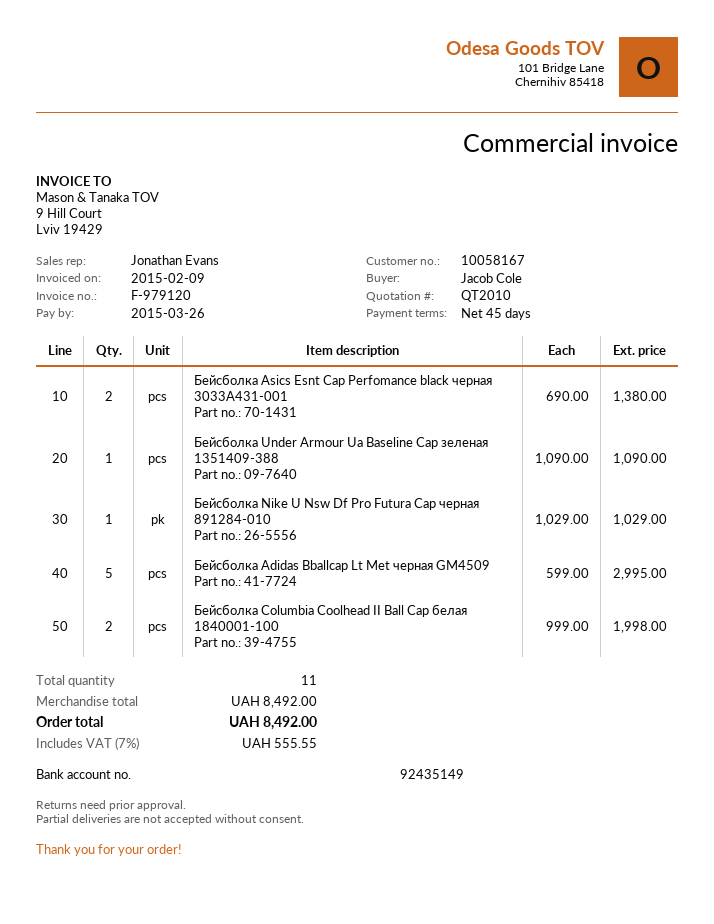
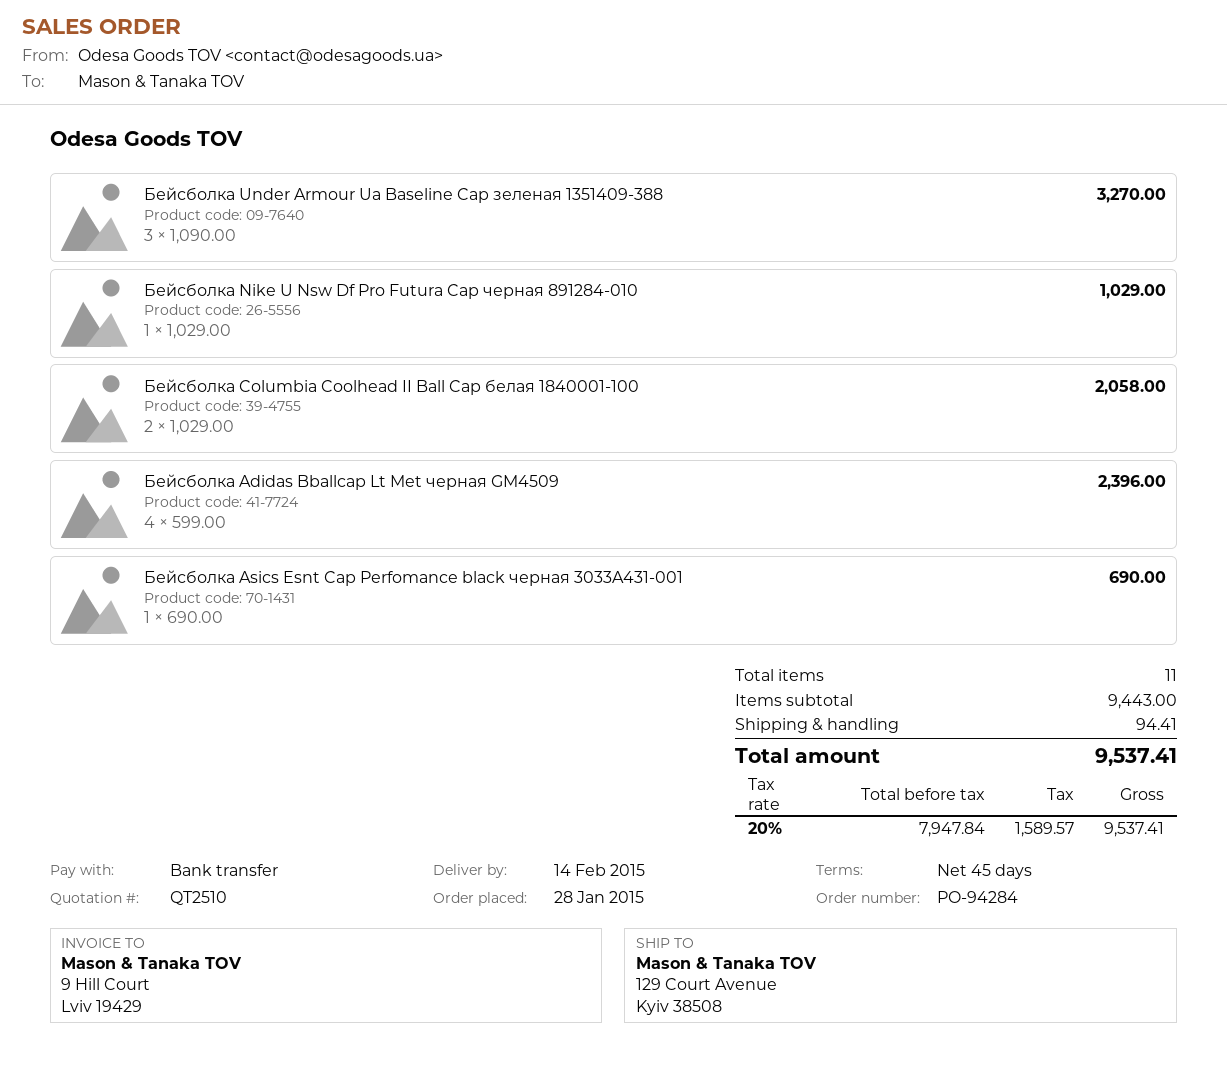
quote number: QT2010 -> QT2510
Бейсболка Asics Esnt Cap Perfomance black черная 3033A431-001: 2 x 690.00 = 1380.00 -> 1 x 690.00 = 690.00
Бейсболка Under Armour Ua Baseline Cap зеленая 1351409-388: 1 x 1090.00 = 1090.00 -> 3 x 1090.00 = 3270.00
Бейсболка Adidas Bballcap Lt Met черная GM4509: 5 x 599.00 = 2995.00 -> 4 x 599.00 = 2396.00
Бейсболка Columbia Coolhead II Ball Cap белая 1840001-100: 2 x 999.00 = 1998.00 -> 2 x 1029.00 = 2058.00
subtotal: 8492.00 -> 9443.00
shipping: none -> 94.41
tax: 7% = 555.55 -> 20% = 1589.57
total: 8492.00 -> 9537.41

